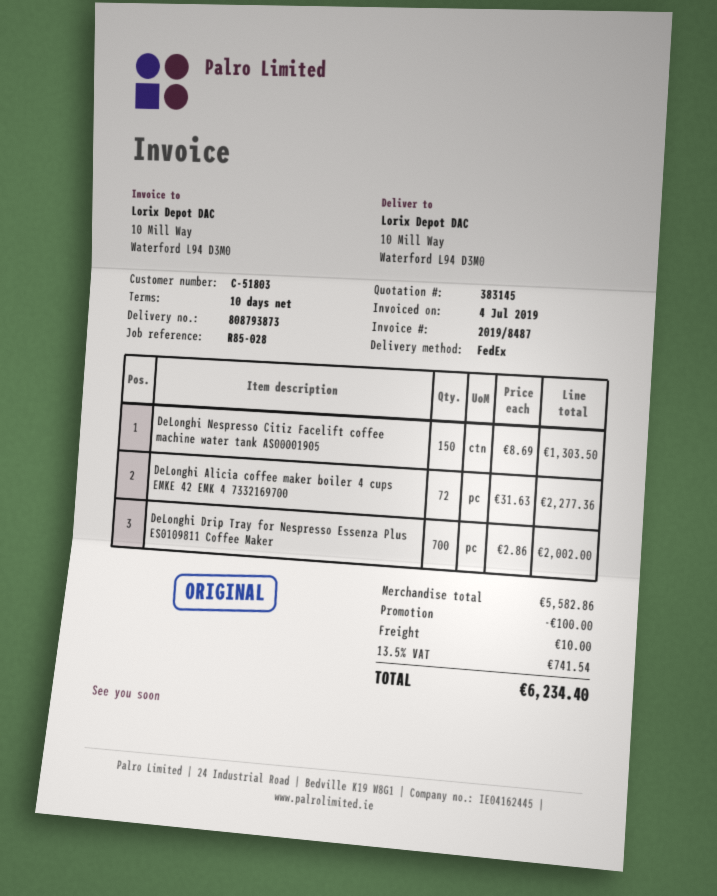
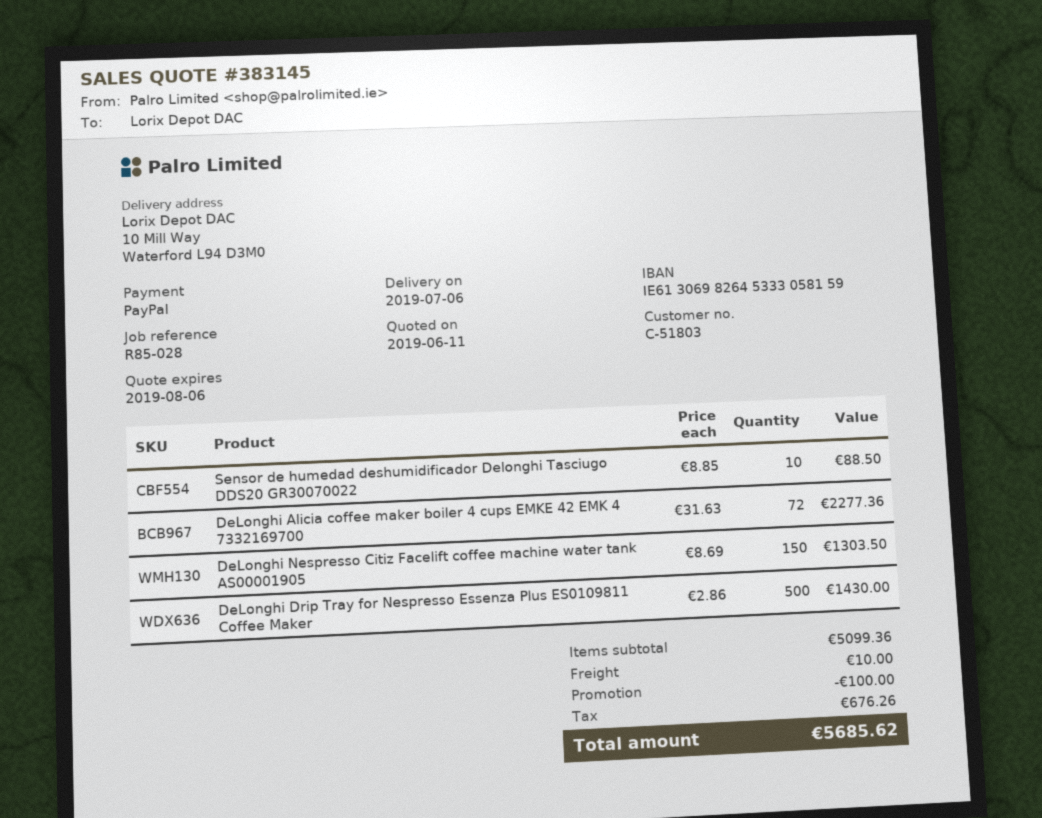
DeLonghi Drip Tray for Nespresso Essenza Plus ES0109811 Coffee Maker: 700 x 2.86 = 2002.00 -> 500 x 2.86 = 1430.00
Sensor de humedad deshumidificador Delonghi Tasciugo DDS20 GR30070022: none -> 10 x 8.85 = 88.50
subtotal: 5582.86 -> 5099.36
tax: 741.54 -> 676.26
total: 6234.40 -> 5685.62

